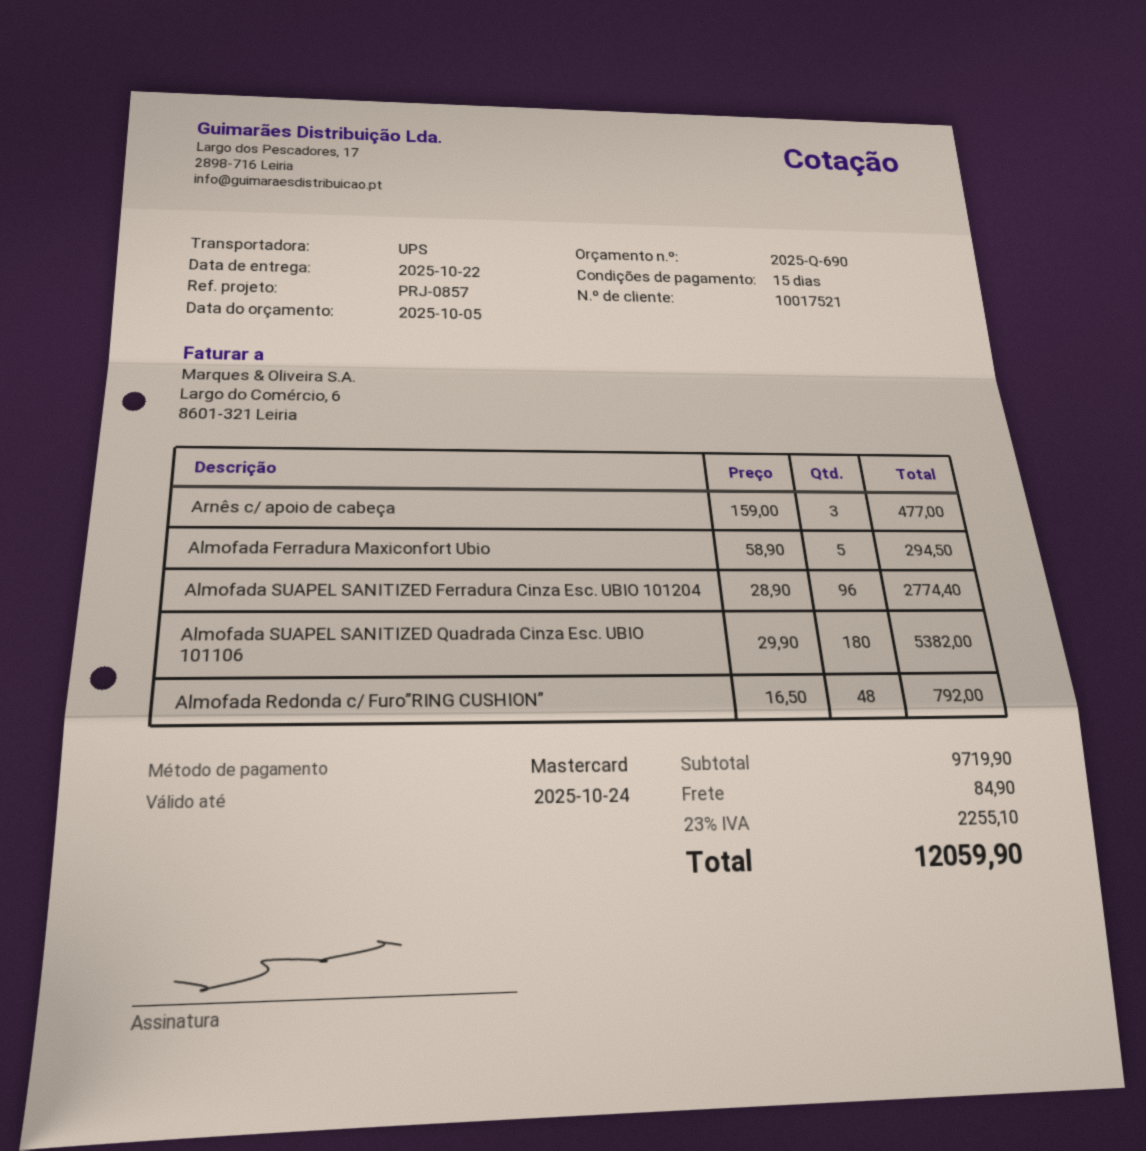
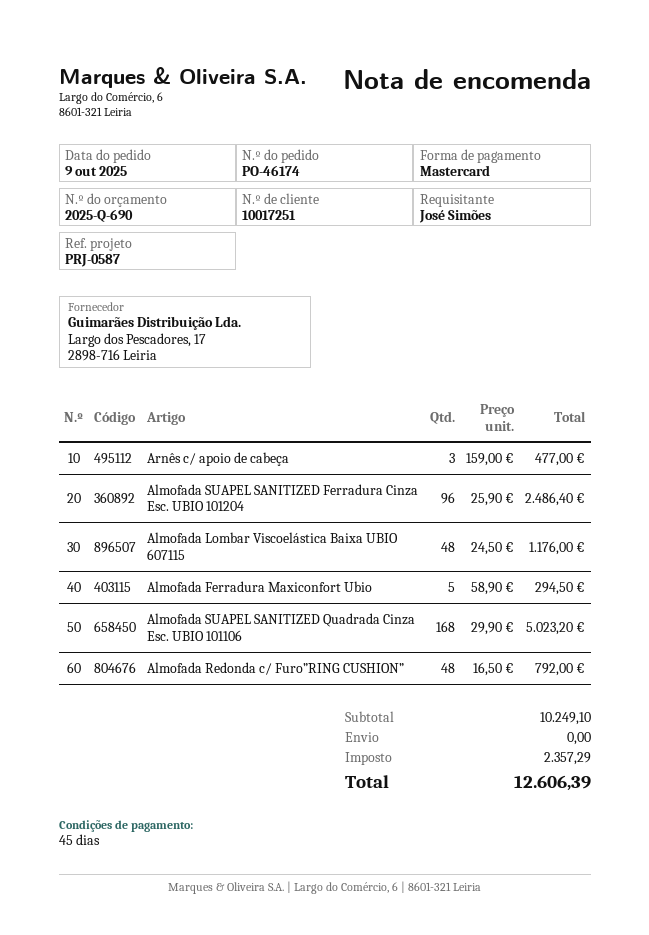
payment terms: 15 days -> 45 days
customer number: 10017521 -> 10017251
reference: PRJ-0857 -> PRJ-0587
Almofada SUAPEL SANITIZED Ferradura Cinza Esc. UBIO 101204: 96 x 28.90 = 2774.40 -> 96 x 25.90 = 2486.40
Almofada SUAPEL SANITIZED Quadrada Cinza Esc. UBIO 101106: 180 x 29.90 = 5382.00 -> 168 x 29.90 = 5023.20
Almofada Lombar Viscoelástica Baixa UBIO 607115: none -> 48 x 24.50 = 1176.00
subtotal: 9719.90 -> 10249.10
shipping: 84.90 -> 0.00
tax: 2255.10 -> 2357.29
total: 12059.90 -> 12606.39

